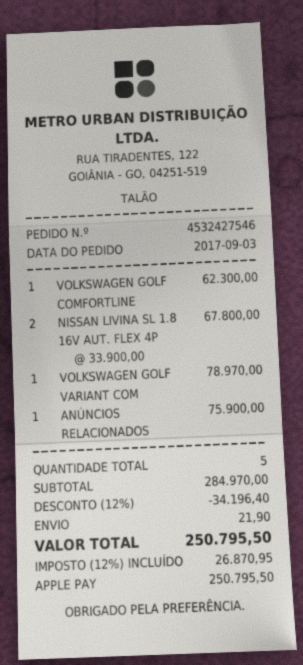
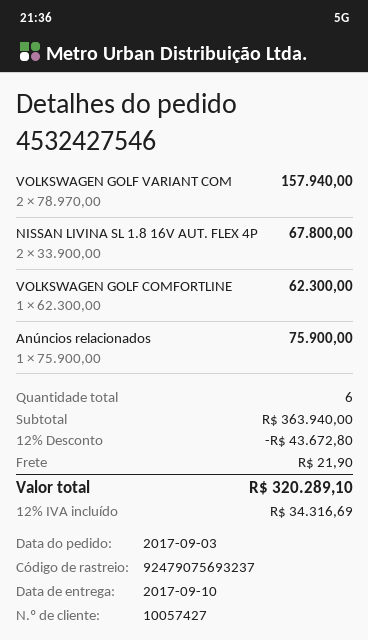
VOLKSWAGEN GOLF VARIANT COM: 1 x 78970.00 = 78970.00 -> 2 x 78970.00 = 157940.00
total quantity: 5 -> 6
subtotal: 284970.00 -> 363940.00
discount: 12% = 34196.40 -> 12% = 43672.80
tax: 12% = 26870.95 -> 12% = 34316.69
total: 250795.50 -> 320289.10

